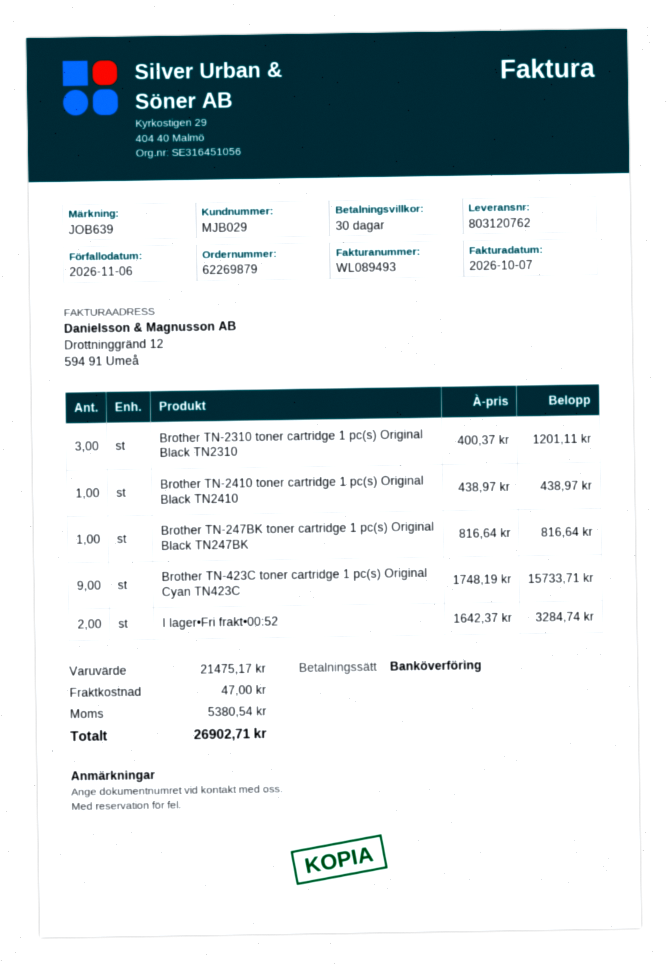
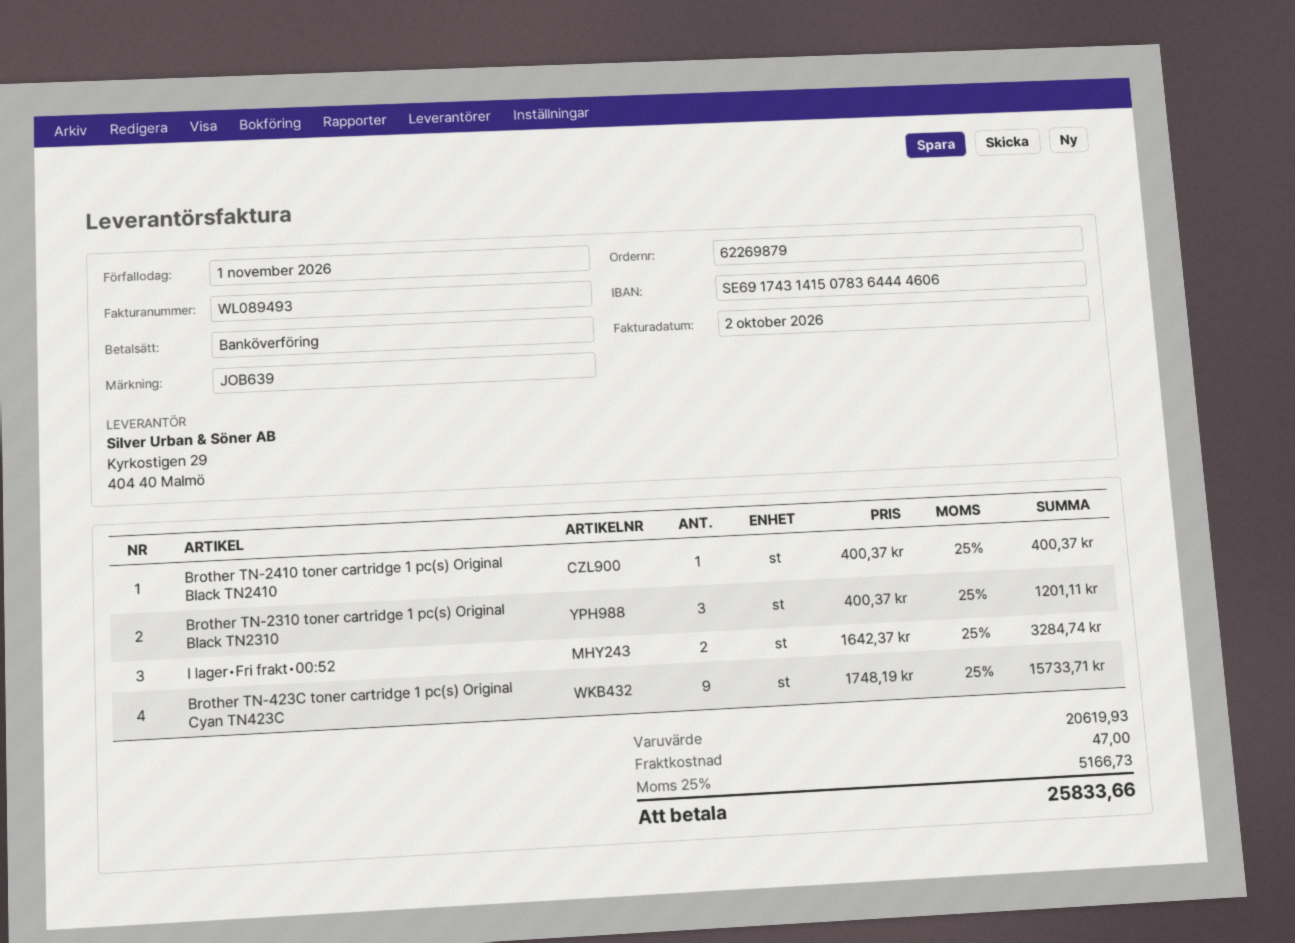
invoice date: 2026-10-07 -> 2026-10-02
due date: 2026-11-06 -> 2026-11-01
Brother TN-2410 toner cartridge 1 pc(s) Original Black TN2410: 1 x 438.97 = 438.97 -> 1 x 400.37 = 400.37
Brother TN-247BK toner cartridge 1 pc(s) Original Black TN247BK: 1 x 816.64 = 816.64 -> none
subtotal: 21475.17 -> 20619.93
tax: 5380.54 -> 5166.73
total: 26902.71 -> 25833.66

